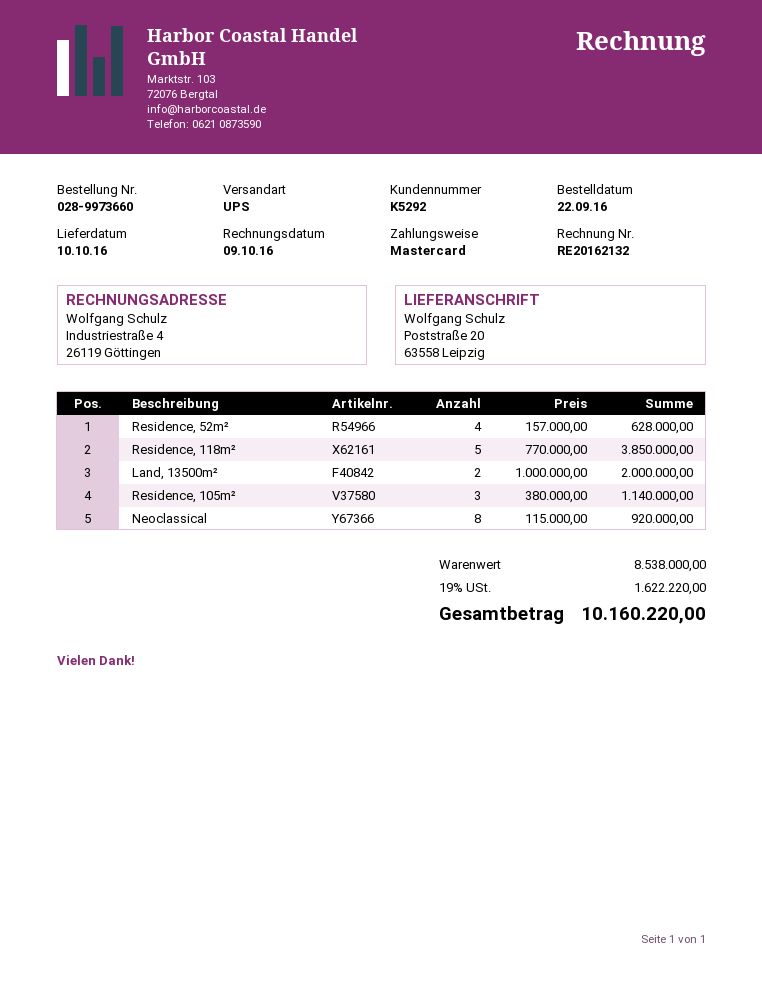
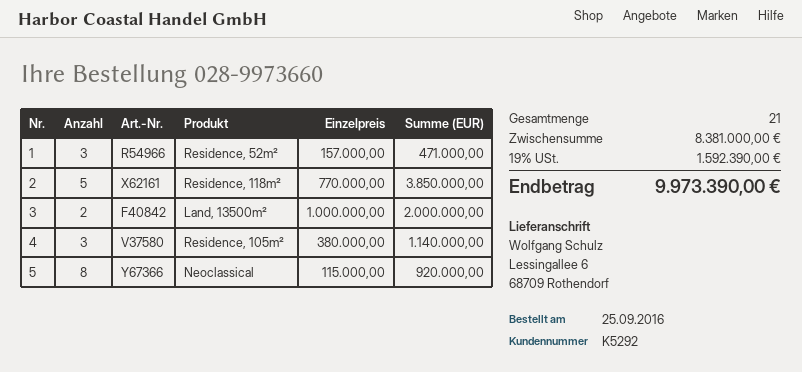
order date: 2016-09-22 -> 2016-09-25
ship to: Poststraße 20, 63558 Leipzig -> Lessingallee 6, 68709 Rothendorf
Residence, 52m²: 4 x 157000.00 = 628000.00 -> 3 x 157000.00 = 471000.00
subtotal: 8538000.00 -> 8381000.00
tax: 19% = 1622220.00 -> 19% = 1592390.00
total: 10160220.00 -> 9973390.00

